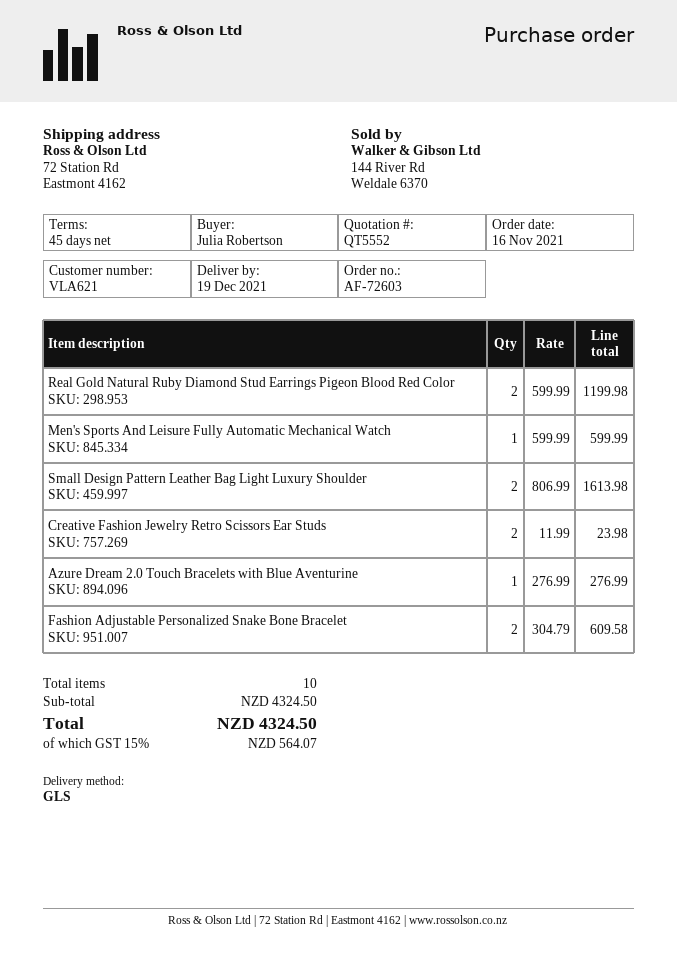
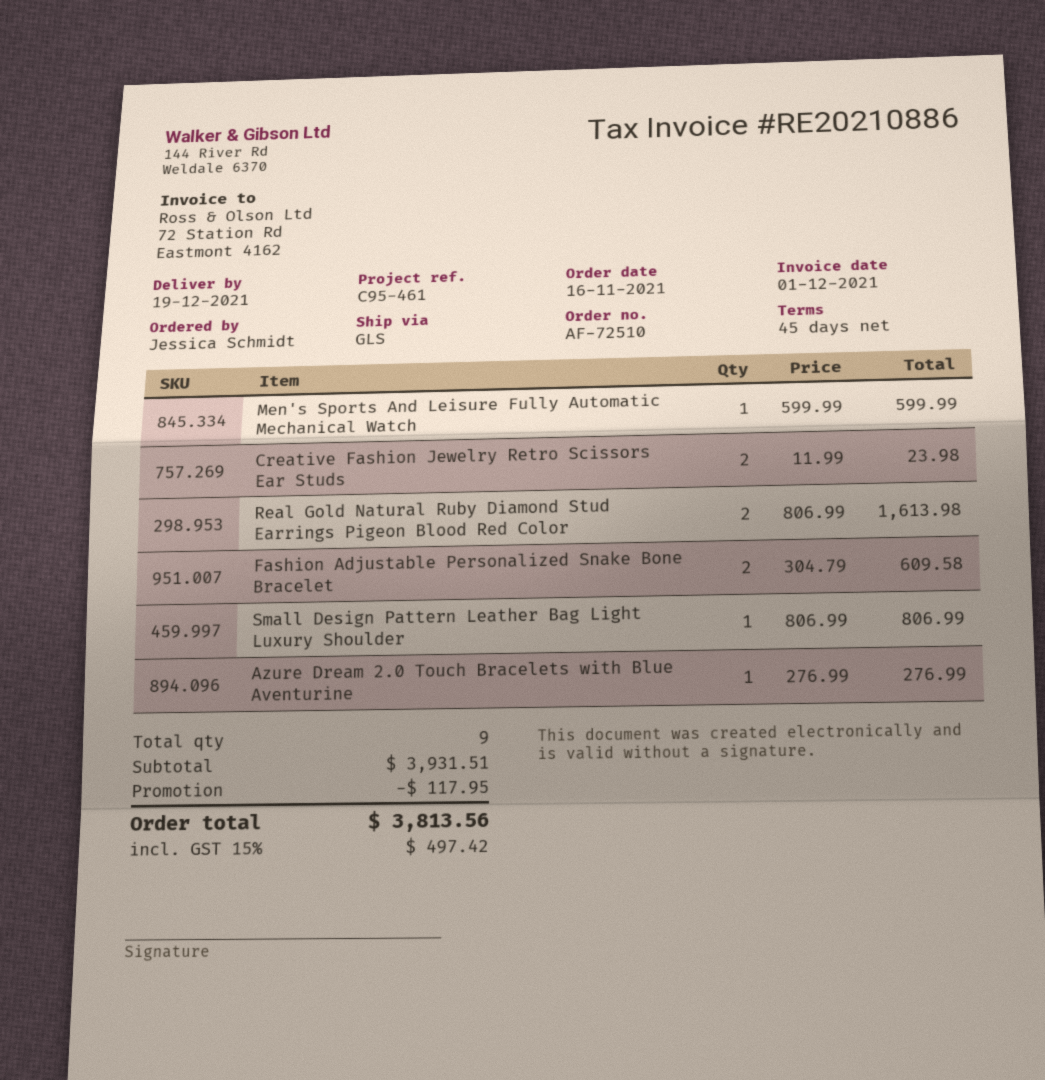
order number: AF-72603 -> AF-72510
ordered by: Julia Robertson -> Jessica Schmidt
Real Gold Natural Ruby Diamond Stud Earrings Pigeon Blood Red Color: 2 x 599.99 = 1199.98 -> 2 x 806.99 = 1613.98
Small Design Pattern Leather Bag Light Luxury Shoulder: 2 x 806.99 = 1613.98 -> 1 x 806.99 = 806.99
total quantity: 10 -> 9
subtotal: 4324.50 -> 3931.51
discount: none -> 117.95
tax: 15% = 564.07 -> 15% = 497.42
total: 4324.50 -> 3813.56

